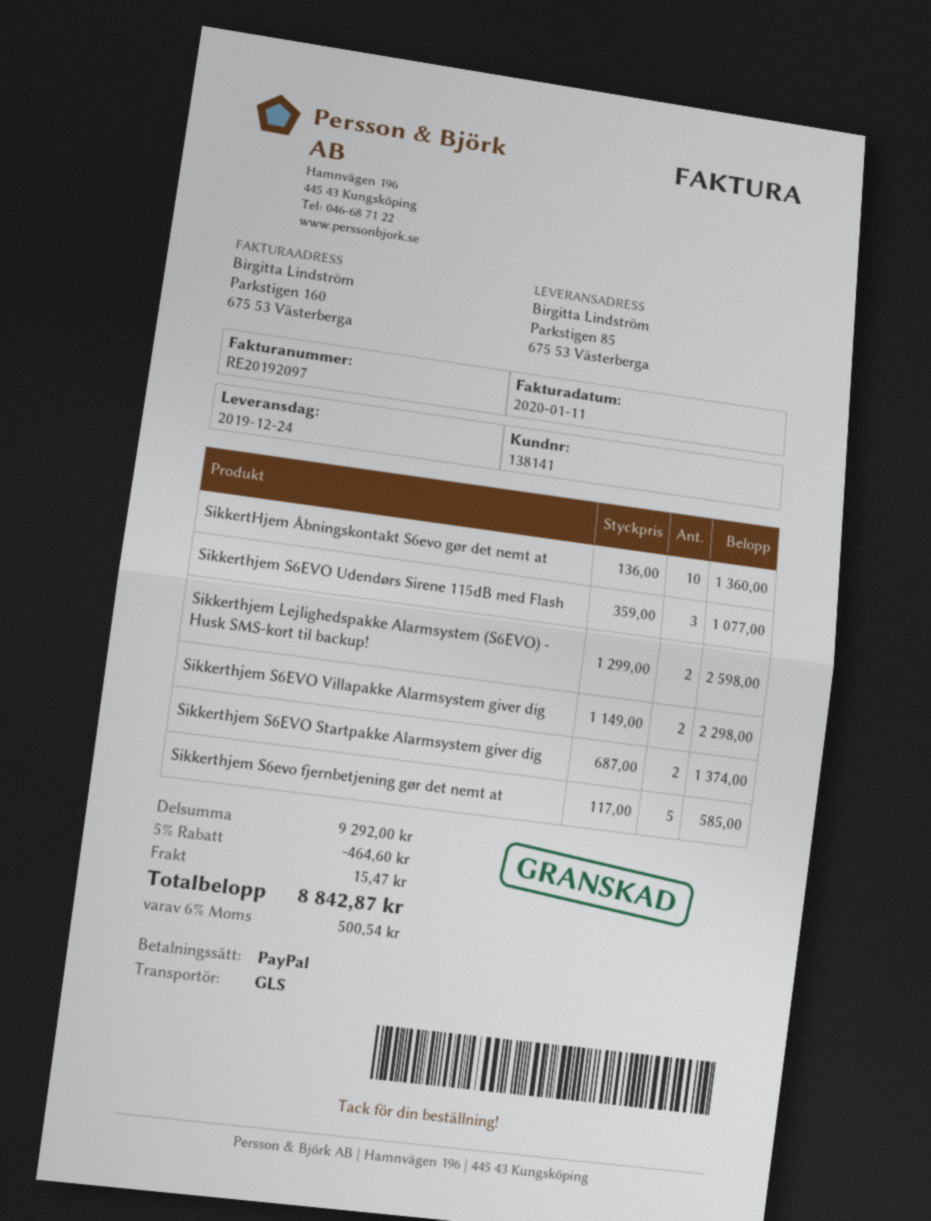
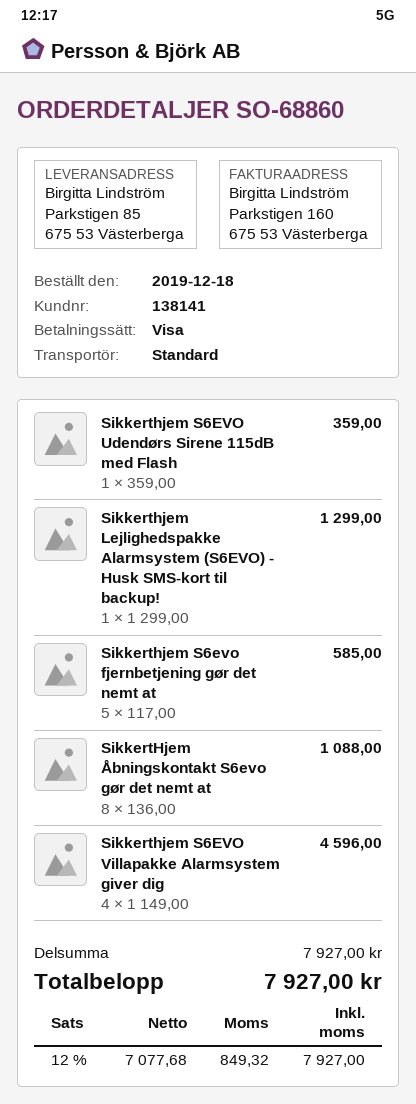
payment method: PayPal -> Visa
shipping method: GLS -> standard
SikkertHjem Åbningskontakt S6evo gør det nemt at: 10 x 136.00 = 1360.00 -> 8 x 136.00 = 1088.00
Sikkerthjem S6EVO Udendørs Sirene 115dB med Flash: 3 x 359.00 = 1077.00 -> 1 x 359.00 = 359.00
Sikkerthjem Lejlighedspakke Alarmsystem (S6EVO) - Husk SMS-kort til backup!: 2 x 1299.00 = 2598.00 -> 1 x 1299.00 = 1299.00
Sikkerthjem S6EVO Villapakke Alarmsystem giver dig: 2 x 1149.00 = 2298.00 -> 4 x 1149.00 = 4596.00
Sikkerthjem S6EVO Startpakke Alarmsystem giver dig: 2 x 687.00 = 1374.00 -> none
subtotal: 9292.00 -> 7927.00
discount: 5% = 464.60 -> none
shipping: 15.47 -> none
tax: 6% = 500.54 -> 12% = 849.32
total: 8842.87 -> 7927.00

